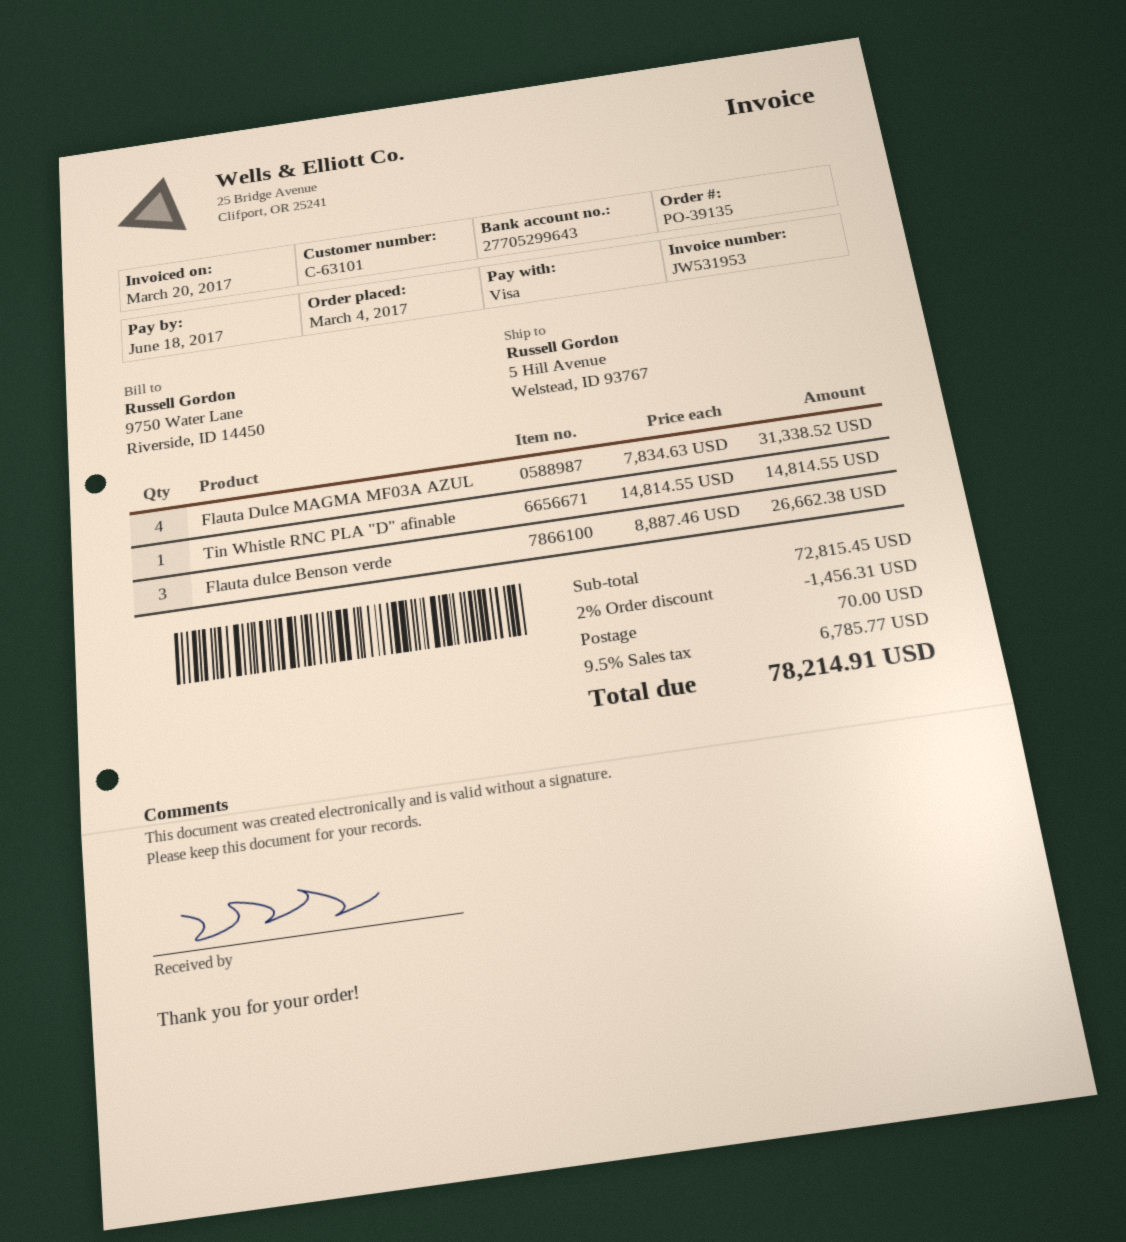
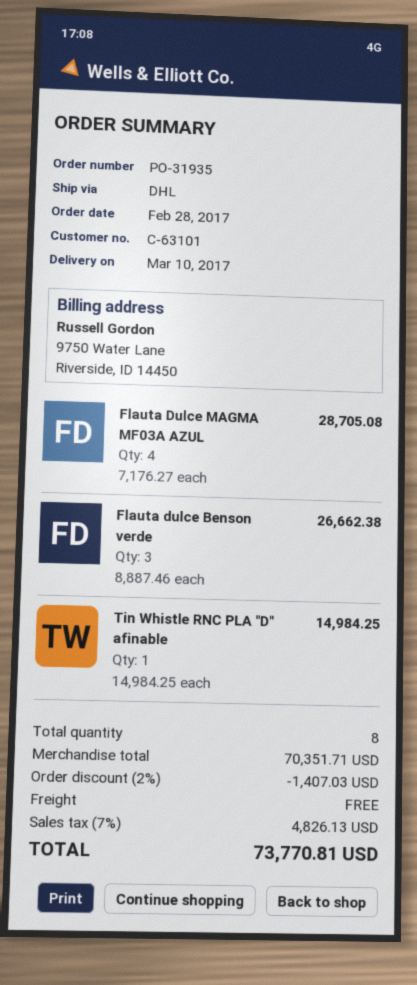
order number: PO-39135 -> PO-31935
order date: 2017-03-04 -> 2017-02-28
Flauta Dulce MAGMA MF03A AZUL: 4 x 7834.63 = 31338.52 -> 4 x 7176.27 = 28705.08
Tin Whistle RNC PLA "D" afinable: 1 x 14814.55 = 14814.55 -> 1 x 14984.25 = 14984.25
subtotal: 72815.45 -> 70351.71
discount: 2% = 1456.31 -> 2% = 1407.03
shipping: 70.00 -> 0.00
tax: 9.5% = 6785.77 -> 7% = 4826.13
total: 78214.91 -> 73770.81

